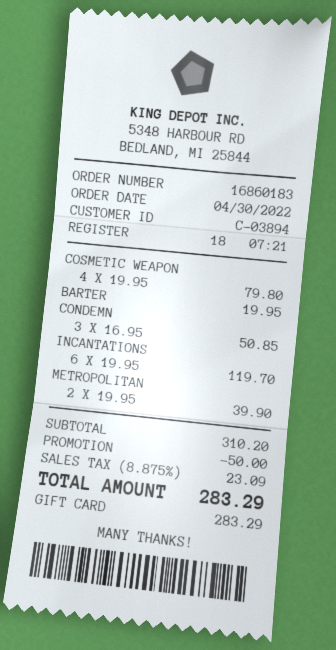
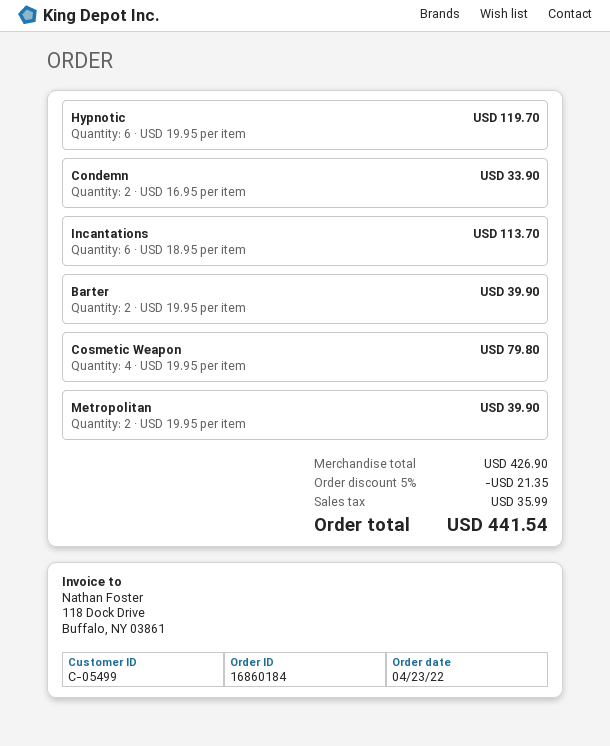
order number: 16860183 -> 16860184
order date: 2022-04-30 -> 2022-04-23
customer number: C-03894 -> C-05499
BARTER: 1 x 19.95 = 19.95 -> 2 x 19.95 = 39.90
CONDEMN: 3 x 16.95 = 50.85 -> 2 x 16.95 = 33.90
INCANTATIONS: 6 x 19.95 = 119.70 -> 6 x 18.95 = 113.70
Hypnotic: none -> 6 x 19.95 = 119.70
subtotal: 310.20 -> 426.90
discount: 50.00 -> 21.35
tax: 23.09 -> 35.99
total: 283.29 -> 441.54

